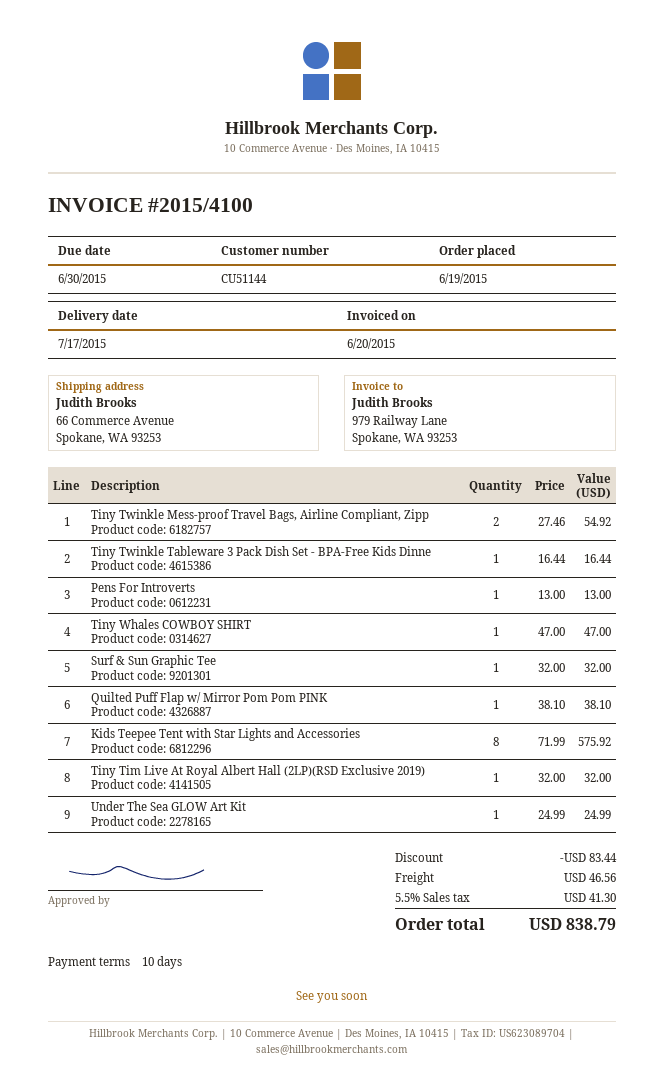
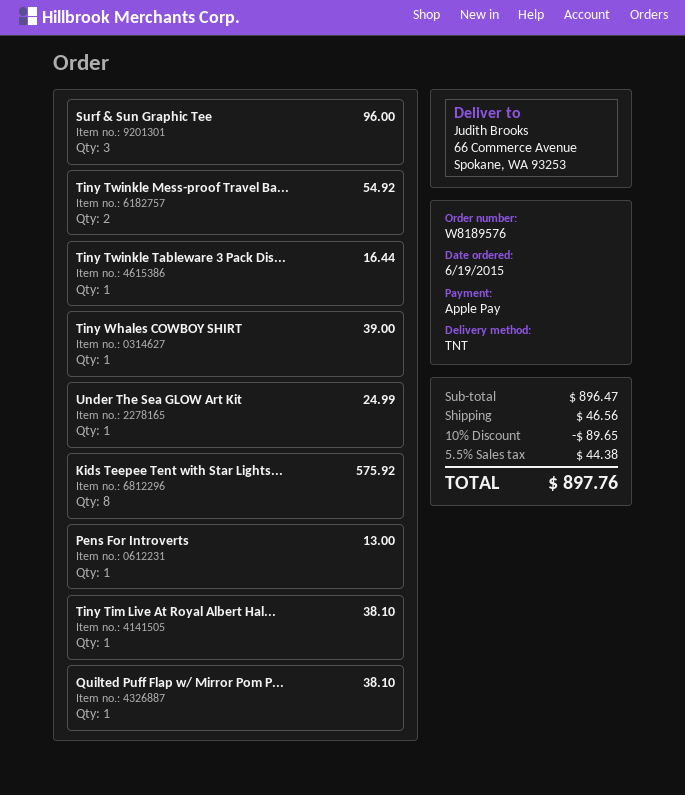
Tiny Whales COWBOY SHIRT: 1 for 47.00 -> 1 for 39.00
Surf & Sun Graphic Tee: 1 for 32.00 -> 3 for 96.00
Tiny Tim Live At Royal Albert Hall (2LP)(RSD Exclusive 2019): 1 for 32.00 -> 1 for 38.10
discount: 83.44 -> 89.65
tax: 5.5% = 41.30 -> 5.5% = 44.38
total: 838.79 -> 897.76

